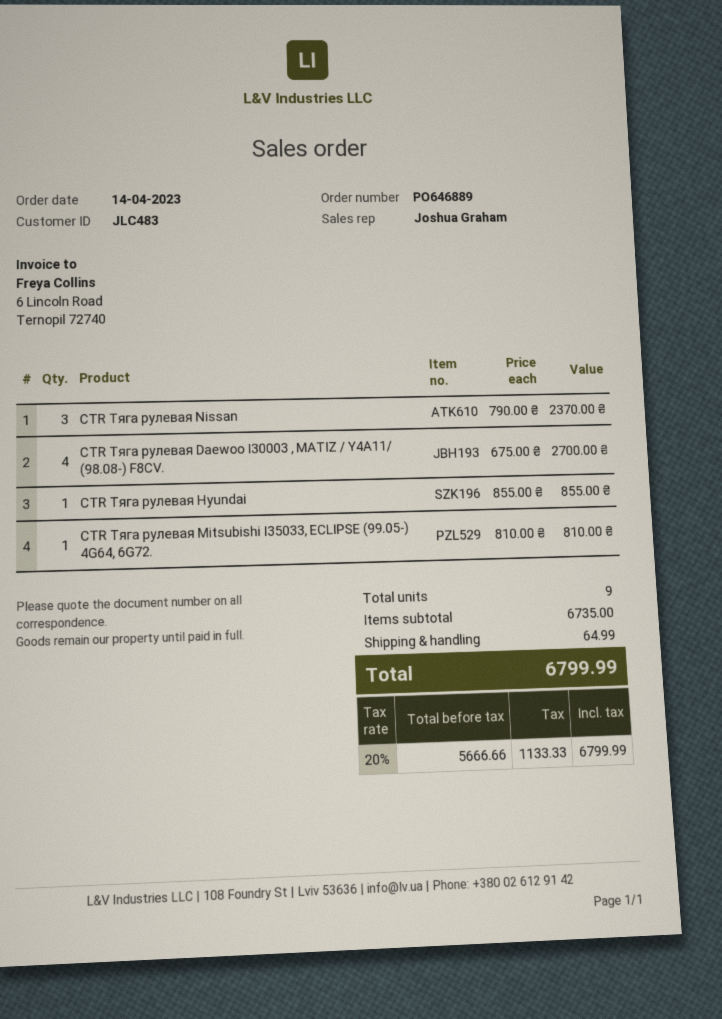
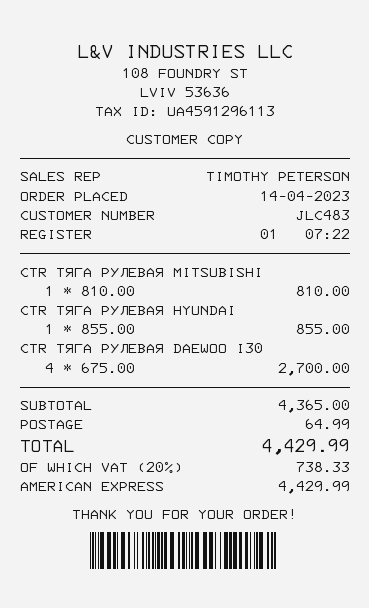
sales rep: Joshua Graham -> TIMOTHY PETERSON
CTR Тяга рулевая Nissan: 3 x 790.00 = 2370.00 -> none
subtotal: 6735.00 -> 4365.00
tax: 20% = 1133.33 -> 20% = 738.33
total: 6799.99 -> 4429.99

